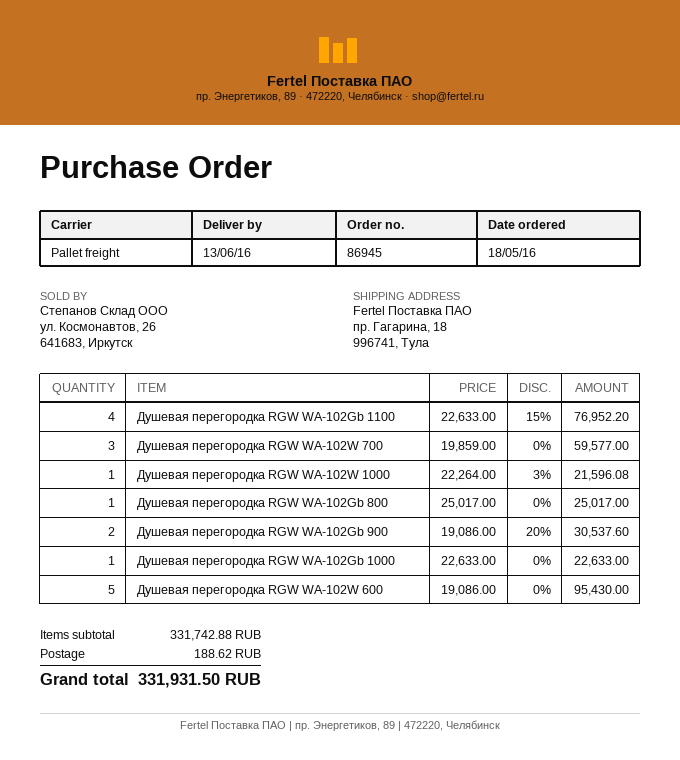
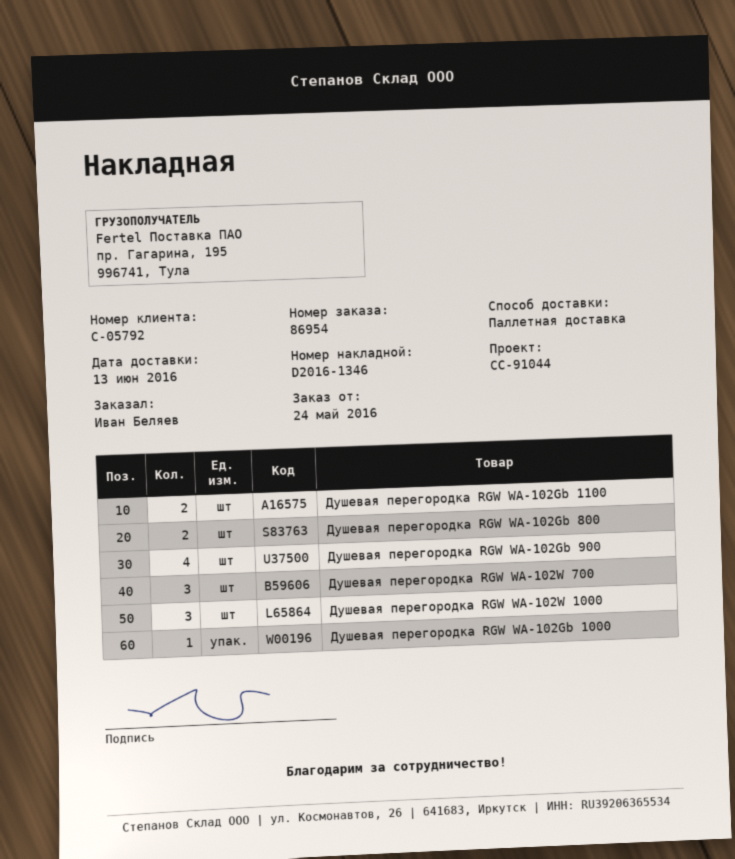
order number: 86945 -> 86954
order date: 2016-05-18 -> 2016-05-24
ship to: пр. Гагарина, 18, 996741, Тула -> пр. Гагарина, 195, 996741, Тула
Душевая перегородка RGW WA-102Gb 1100: 4 -> 2
Душевая перегородка RGW WA-102W 1000: 1 -> 3
Душевая перегородка RGW WA-102Gb 800: 1 -> 2
Душевая перегородка RGW WA-102Gb 900: 2 -> 4
Душевая перегородка RGW WA-102W 600: 5 -> none

